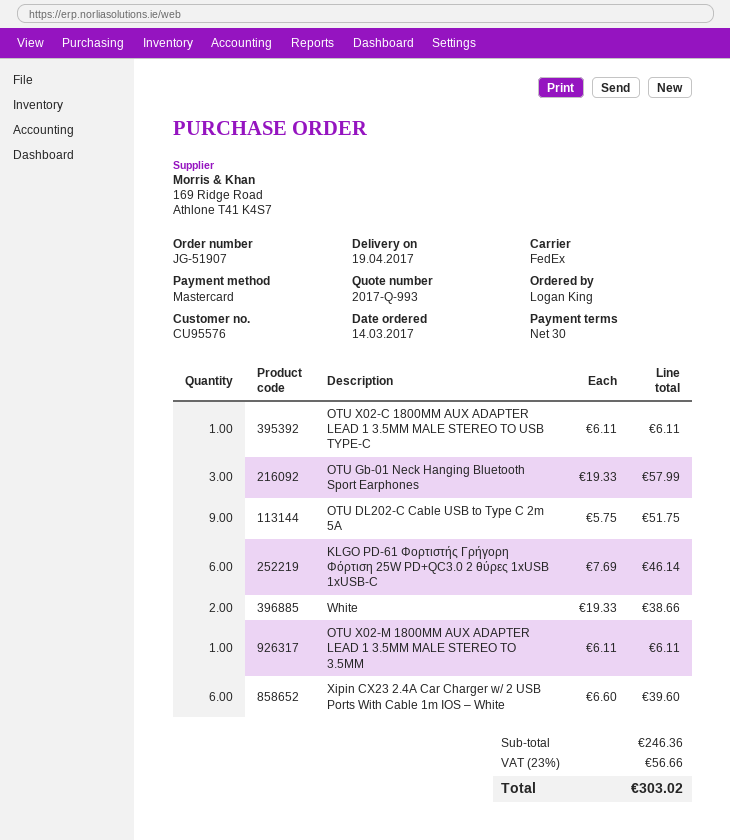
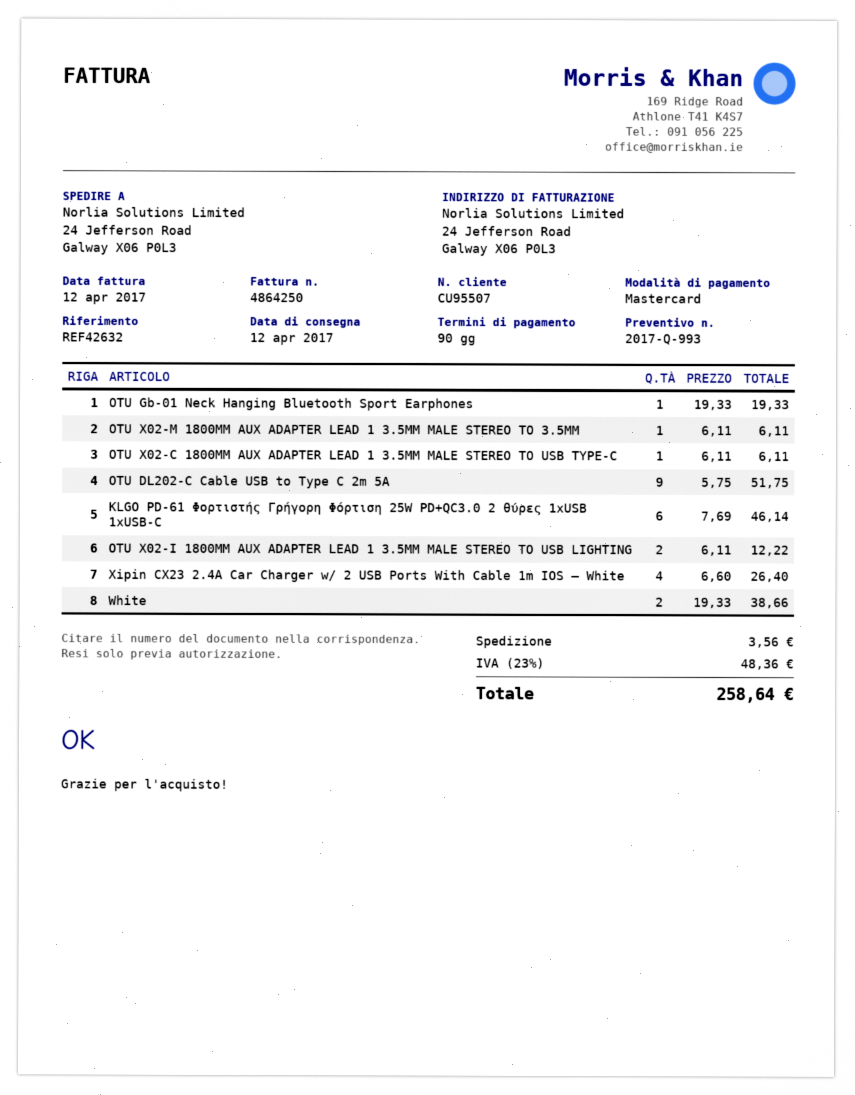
delivery date: 2017-04-19 -> 2017-04-12
payment terms: 30 days -> 90 days
customer number: CU95576 -> CU95507
OTU Gb-01 Neck Hanging Bluetooth Sport Earphones: 3 x 19.33 = 57.99 -> 1 x 19.33 = 19.33
Xipin CX23 2.4A Car Charger w/ 2 USB Ports With Cable 1m IOS – White: 6 x 6.60 = 39.60 -> 4 x 6.60 = 26.40
OTU X02-I 1800MM AUX ADAPTER LEAD 1 3.5MM MALE STEREO TO USB LIGHTING: none -> 2 x 6.11 = 12.22
shipping: none -> 3.56
tax: 23% = 56.66 -> 23% = 48.36
total: 303.02 -> 258.64

